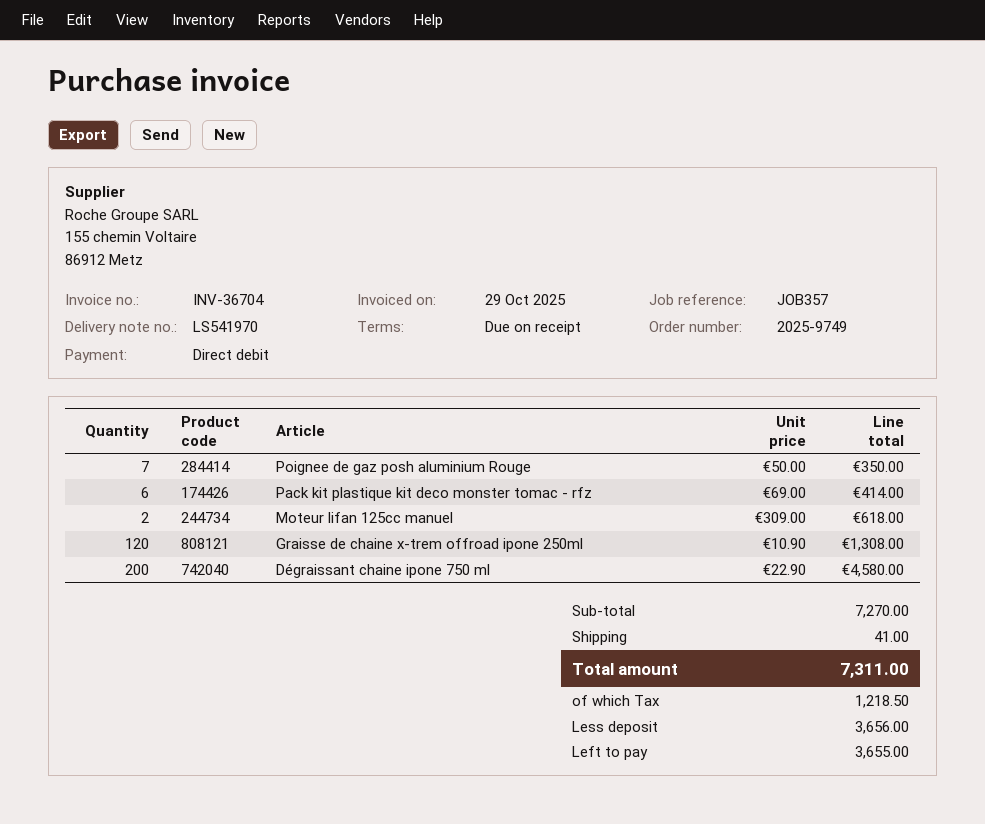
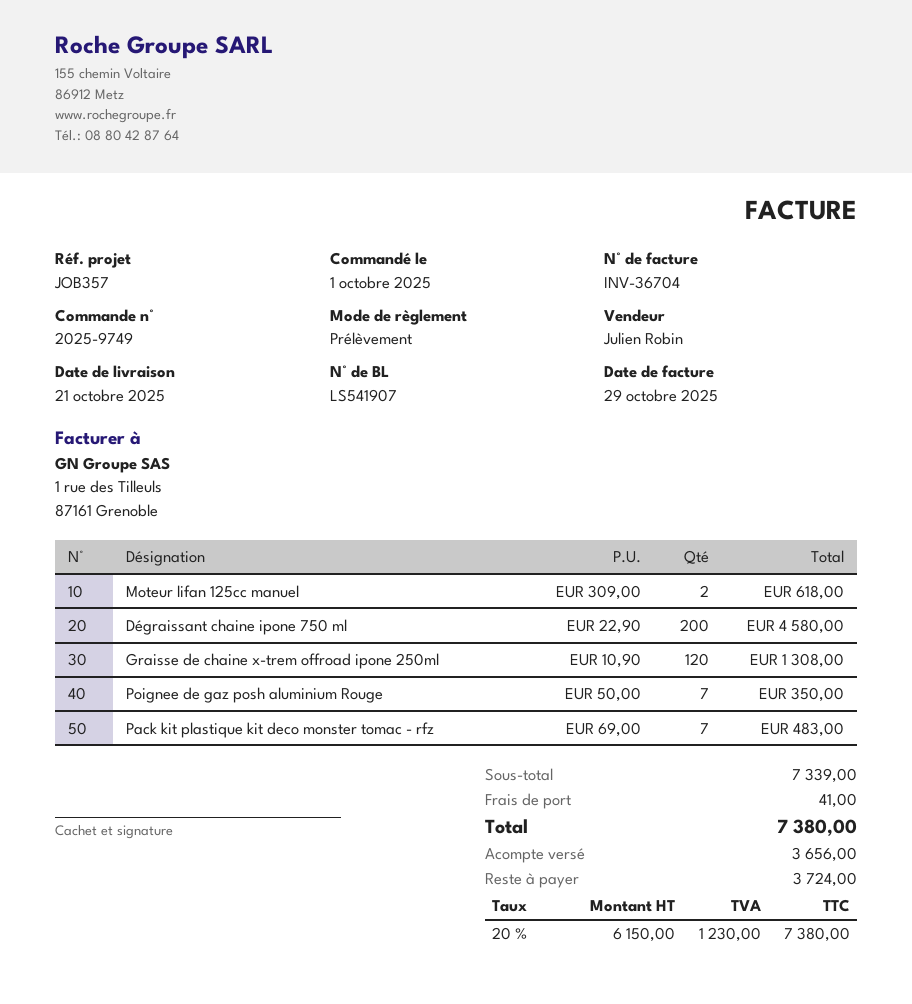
delivery note number: LS541970 -> LS541907
Pack kit plastique kit deco monster tomac - rfz: 6 x 69.00 = 414.00 -> 7 x 69.00 = 483.00
subtotal: 7270.00 -> 7339.00
tax: 1218.50 -> 1230.00
total: 7311.00 -> 7380.00
balance: 3655.00 -> 3724.00

